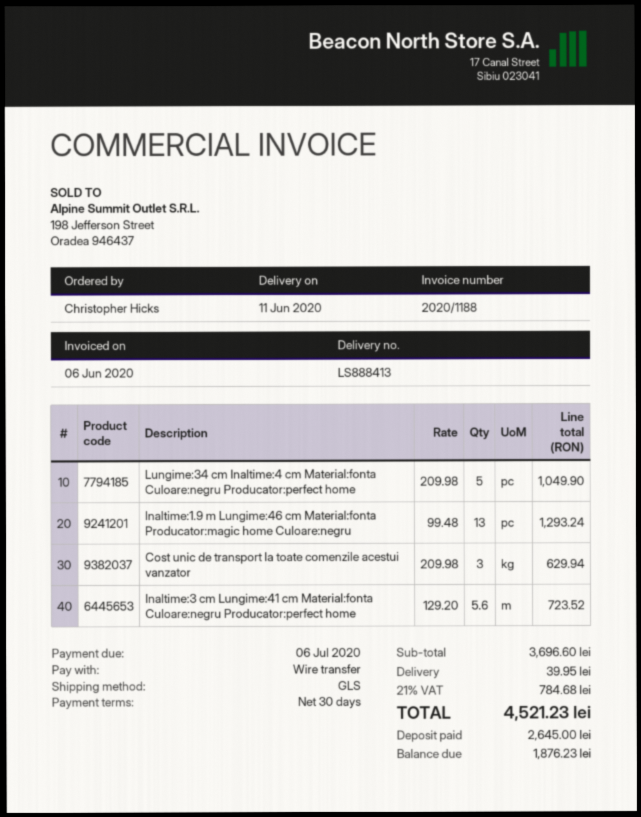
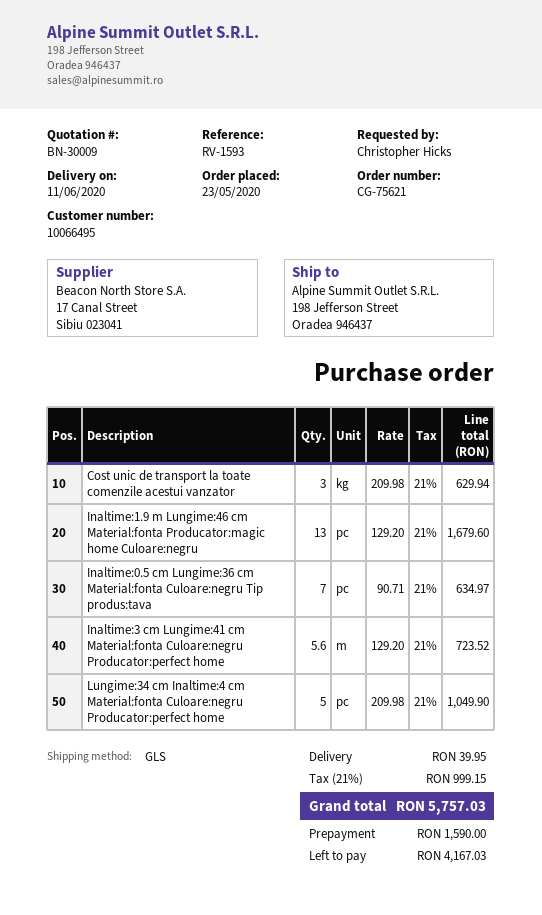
Inaltime:1.9 m Lungime:46 cm Material:fonta Producator:magic home Culoare:negru: 13 x 99.48 = 1293.24 -> 13 x 129.20 = 1679.60
Inaltime:0.5 cm Lungime:36 cm Material:fonta Culoare:negru Tip produs:tava: none -> 7 x 90.71 = 634.97
tax: 21% = 784.68 -> 21% = 999.15
total: 4521.23 -> 5757.03
deposit: 2645.00 -> 1590.00
balance: 1876.23 -> 4167.03

